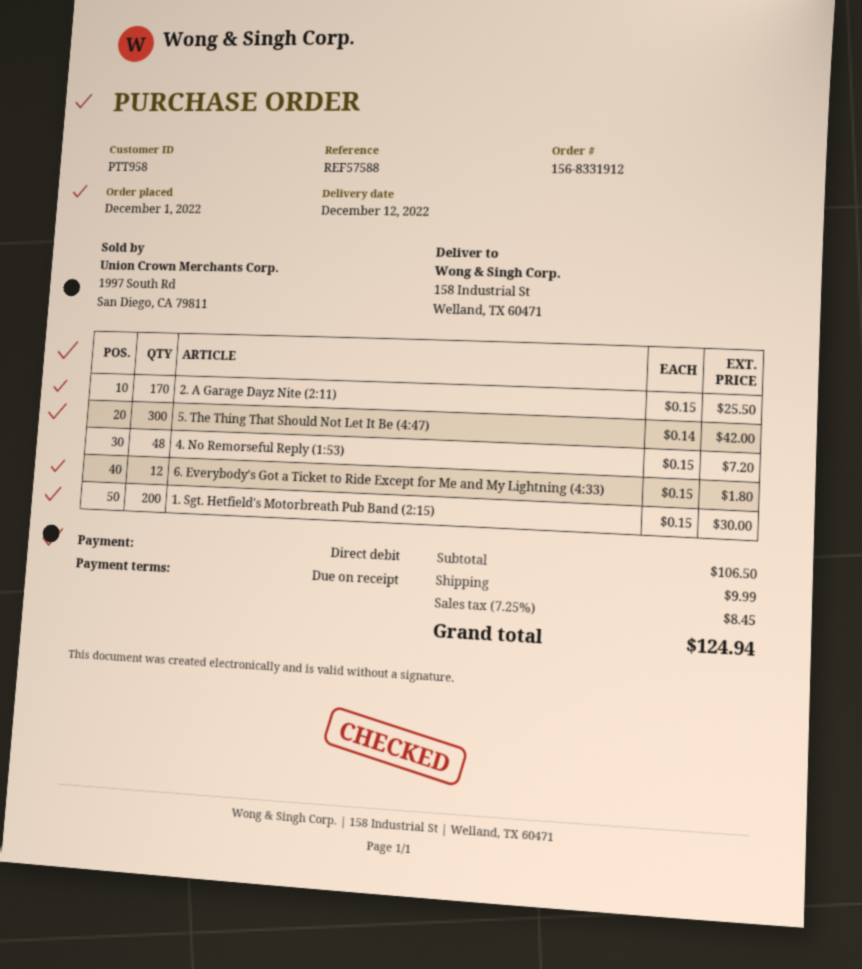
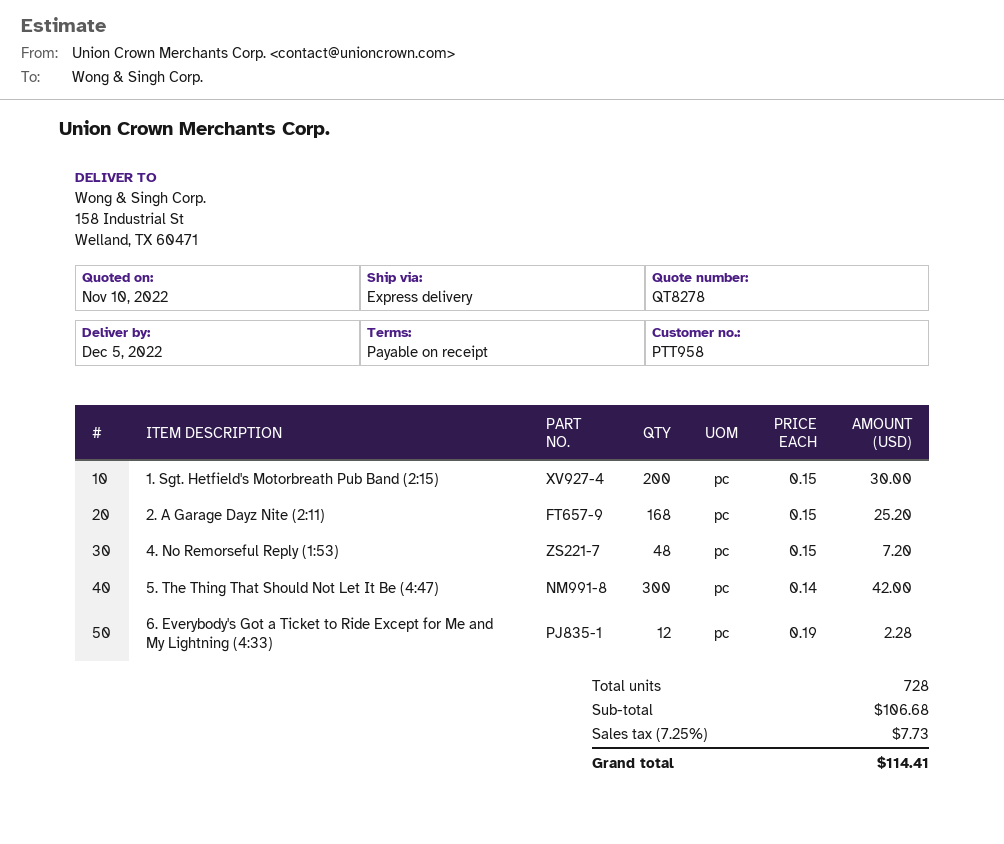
delivery date: 2022-12-12 -> 2022-12-05
2. A Garage Dayz Nite (2:11): 170 x 0.15 = 25.50 -> 168 x 0.15 = 25.20
6. Everybody's Got a Ticket to Ride Except for Me and My Lightning (4:33): 12 x 0.15 = 1.80 -> 12 x 0.19 = 2.28
subtotal: 106.50 -> 106.68
shipping: 9.99 -> none
tax: 7.25% = 8.45 -> 7.25% = 7.73
total: 124.94 -> 114.41

